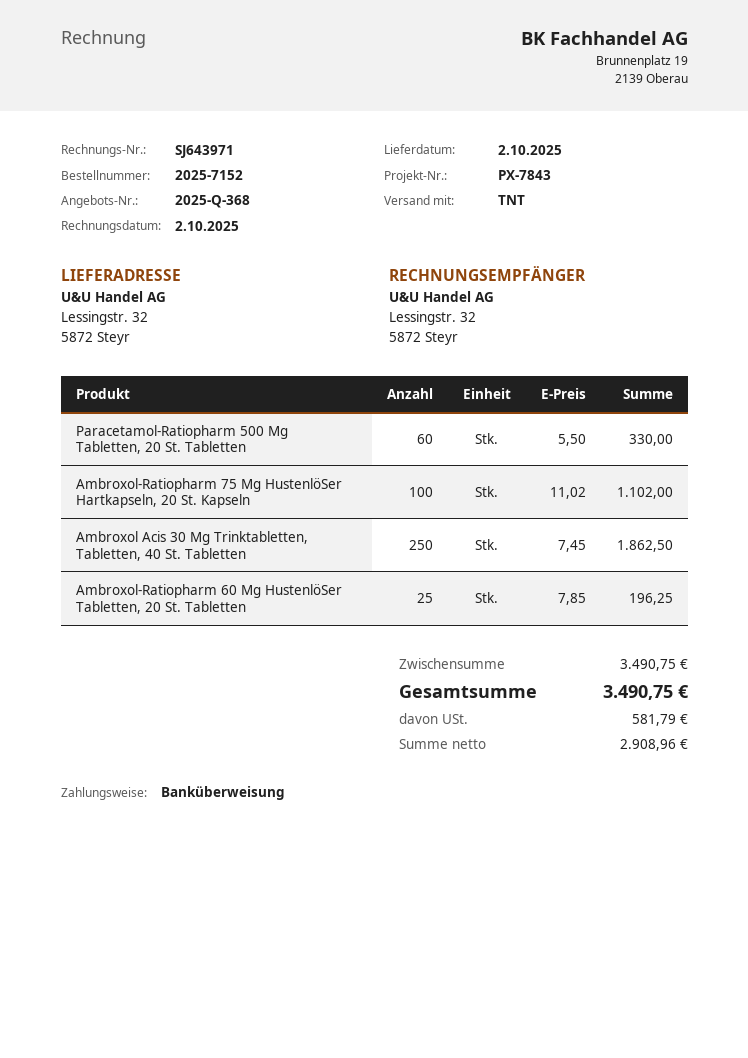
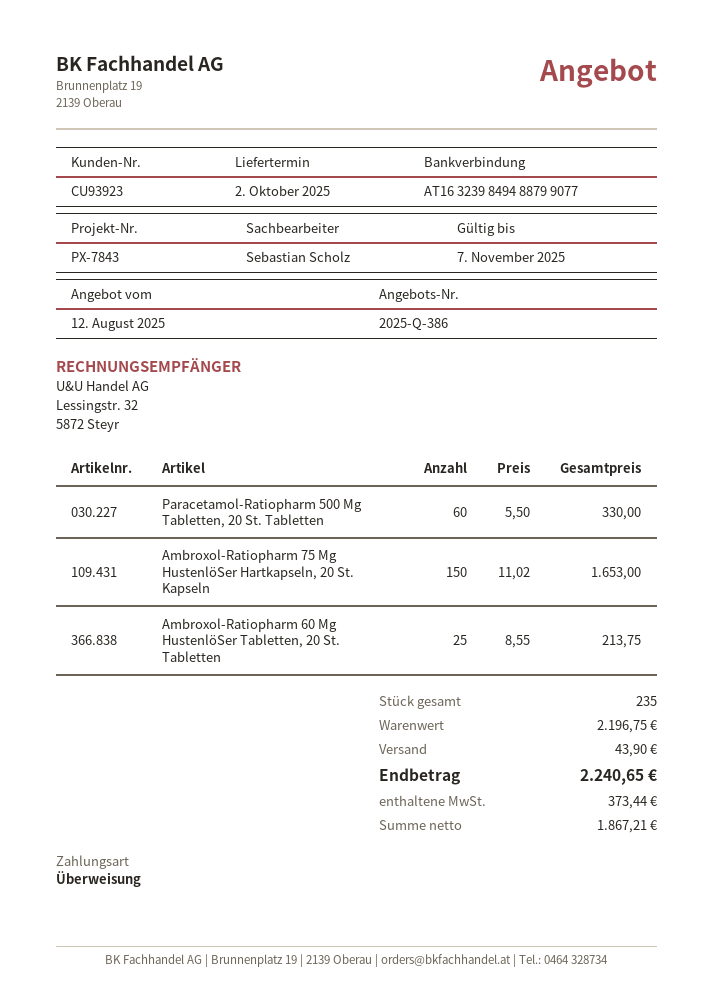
quote number: 2025-Q-368 -> 2025-Q-386
Ambroxol-Ratiopharm 75 Mg HustenlöSer Hartkapseln, 20 St. Kapseln: 100 x 11.02 = 1102.00 -> 150 x 11.02 = 1653.00
Ambroxol Acis 30 Mg Trinktabletten, Tabletten, 40 St. Tabletten: 250 x 7.45 = 1862.50 -> none
Ambroxol-Ratiopharm 60 Mg HustenlöSer Tabletten, 20 St. Tabletten: 25 x 7.85 = 196.25 -> 25 x 8.55 = 213.75
subtotal: 3490.75 -> 2196.75
shipping: none -> 43.90
net: 2908.96 -> 1867.21
tax: 581.79 -> 373.44
total: 3490.75 -> 2240.65

